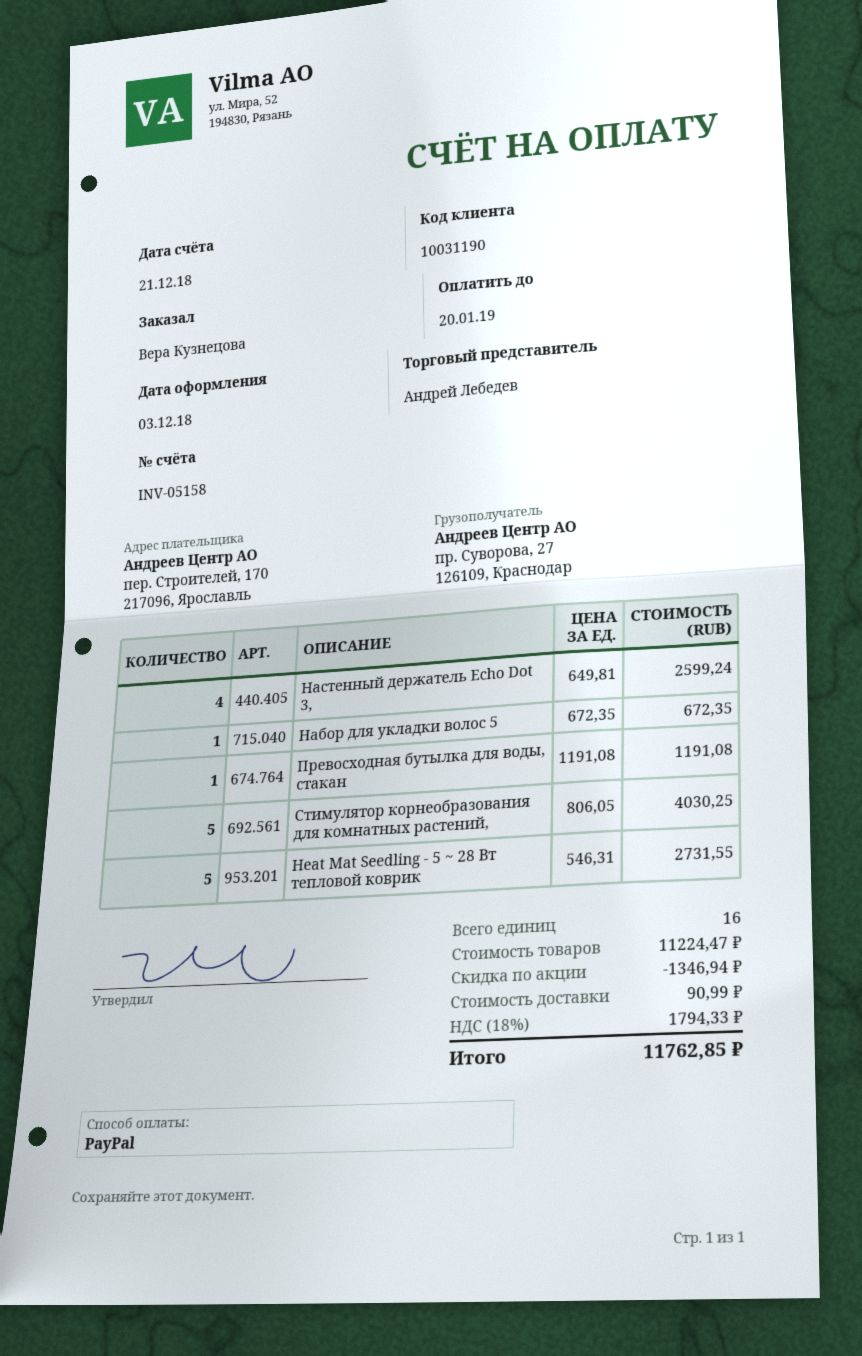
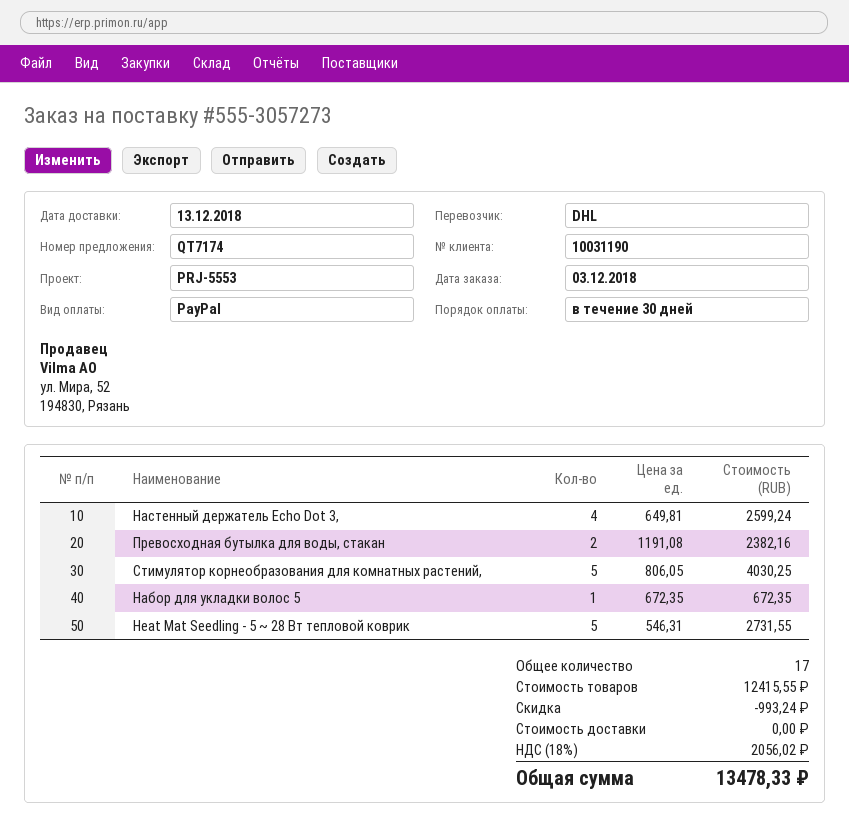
Превосходная бутылка для воды, стакан: 1 x 1191.08 = 1191.08 -> 2 x 1191.08 = 2382.16
total quantity: 16 -> 17
subtotal: 11224.47 -> 12415.55
discount: 1346.94 -> 993.24
shipping: 90.99 -> 0.00
tax: 18% = 1794.33 -> 18% = 2056.02
total: 11762.85 -> 13478.33

